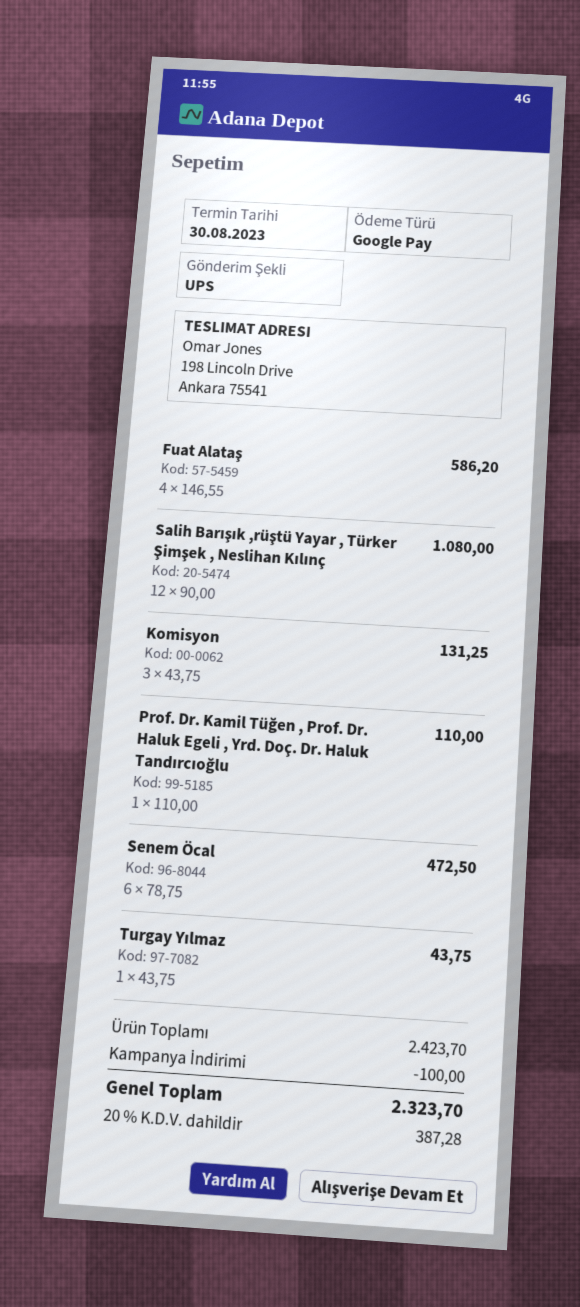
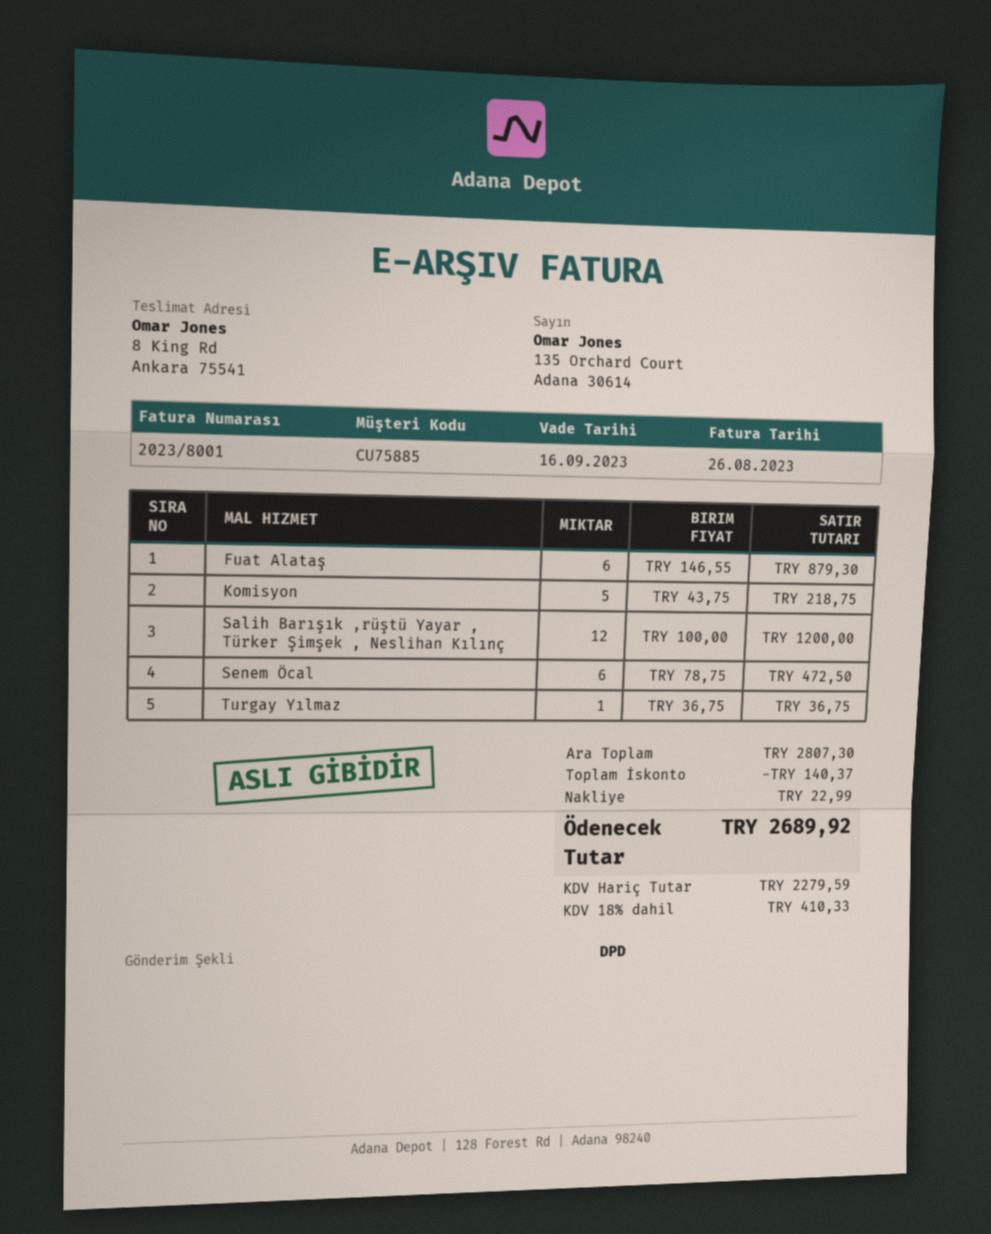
shipping method: UPS -> DPD
ship to: 198 Lincoln Drive, Ankara 75541 -> 8 King Rd, Ankara 75541
Fuat Alataş: 4 x 146.55 = 586.20 -> 6 x 146.55 = 879.30
Salih Barışık ,rüştü Yayar , Türker Şimşek , Neslihan Kılınç: 12 x 90.00 = 1080.00 -> 12 x 100.00 = 1200.00
Komisyon: 3 x 43.75 = 131.25 -> 5 x 43.75 = 218.75
Prof. Dr. Kamil Tüğen , Prof. Dr. Haluk Egeli , Yrd. Doç. Dr. Haluk Tandırcıoğlu: 1 x 110.00 = 110.00 -> none
Turgay Yılmaz: 1 x 43.75 = 43.75 -> 1 x 36.75 = 36.75
subtotal: 2423.70 -> 2807.30
discount: 100.00 -> 140.37
shipping: none -> 22.99
tax: 20% = 387.28 -> 18% = 410.33
total: 2323.70 -> 2689.92

